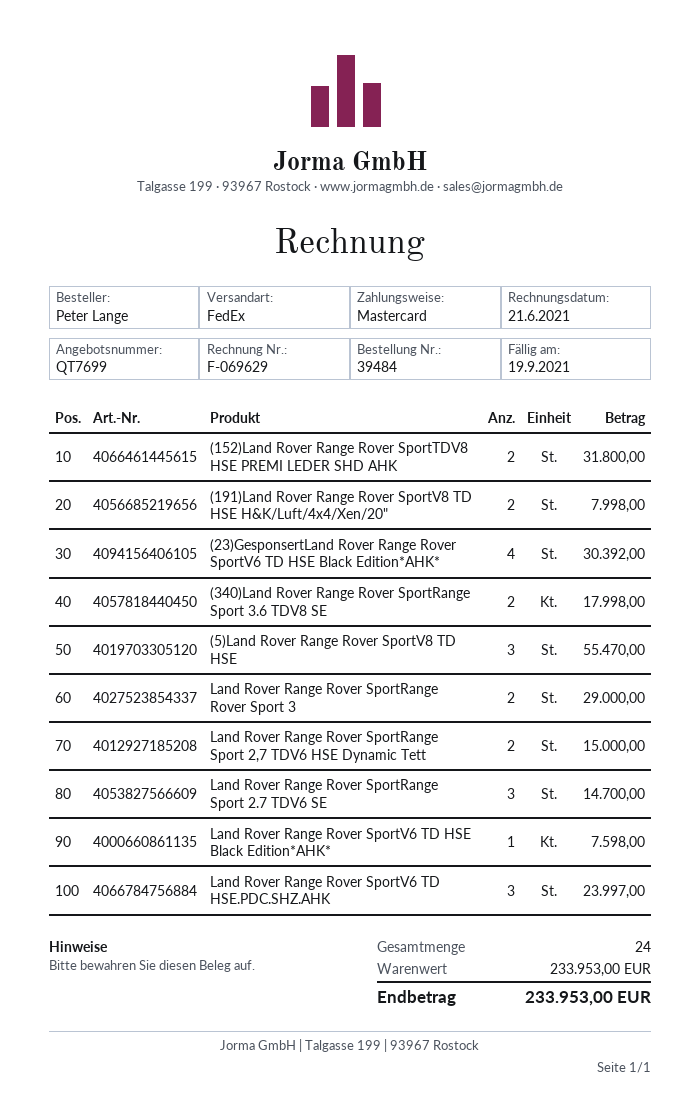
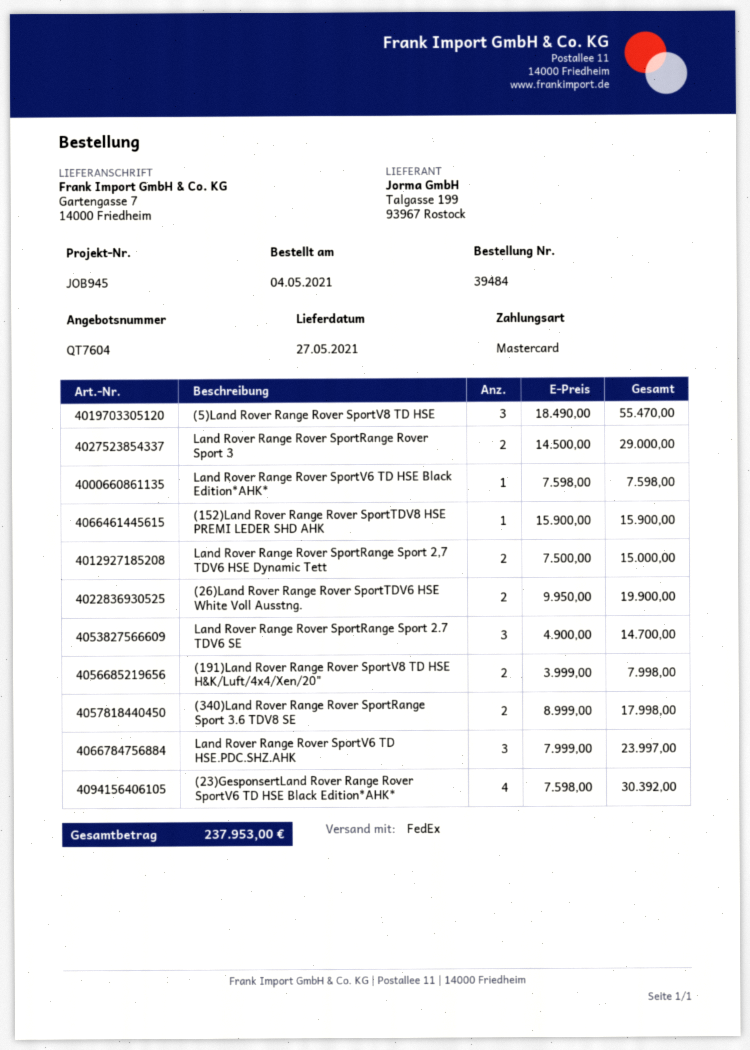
quote number: QT7699 -> QT7604
(152)Land Rover Range Rover SportTDV8 HSE PREMI LEDER SHD AHK: 2 for 31800.00 -> 1 for 15900.00
(26)Land Rover Range Rover SportTDV6 HSE White Voll Ausstng.: none -> 2 for 19900.00
total: 233953.00 -> 237953.00

